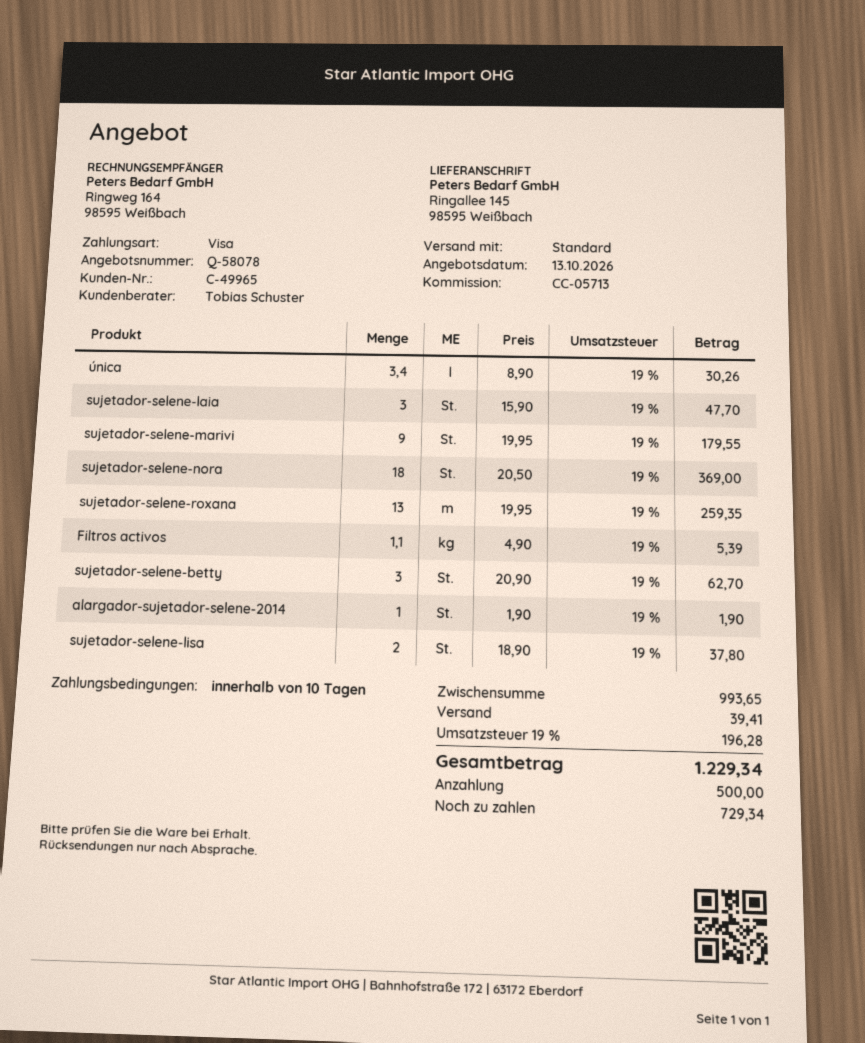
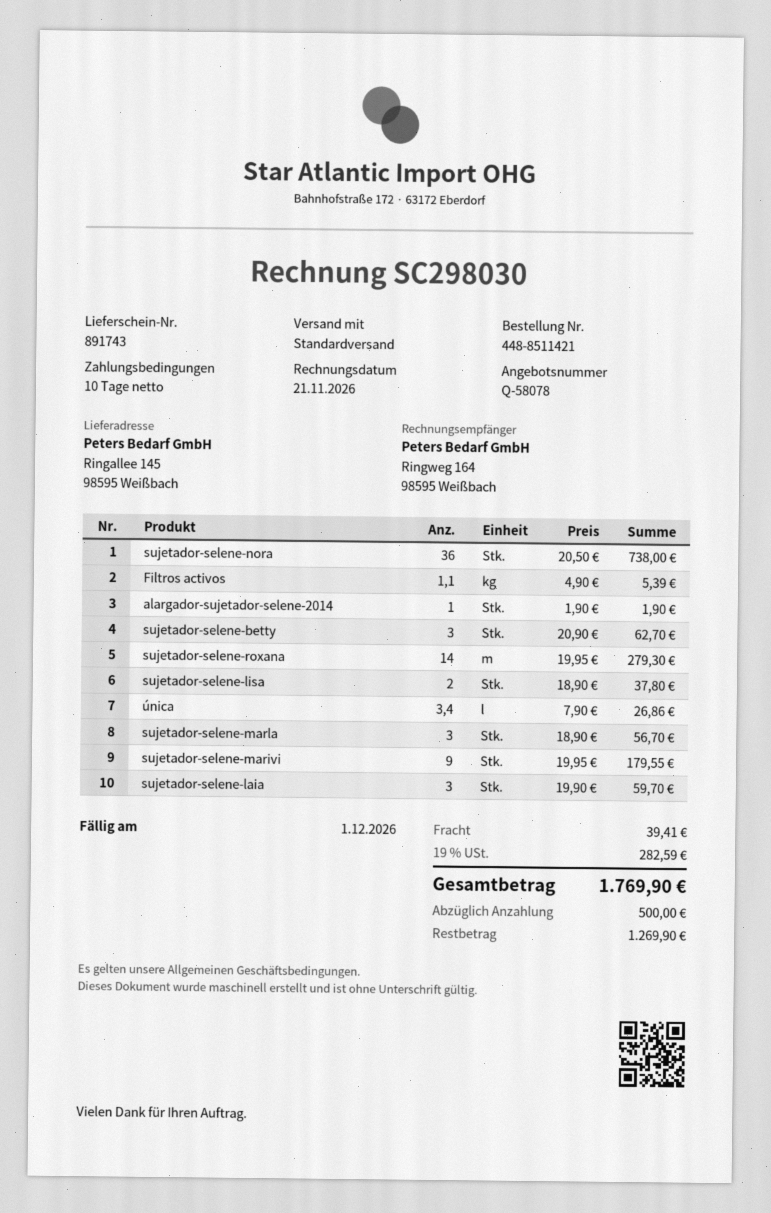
única: 3.4 x 8.90 = 30.26 -> 3.4 x 7.90 = 26.86
sujetador-selene-laia: 3 x 15.90 = 47.70 -> 3 x 19.90 = 59.70
sujetador-selene-nora: 18 x 20.50 = 369.00 -> 36 x 20.50 = 738.00
sujetador-selene-roxana: 13 x 19.95 = 259.35 -> 14 x 19.95 = 279.30
sujetador-selene-marla: none -> 3 x 18.90 = 56.70
tax: 19% = 196.28 -> 19% = 282.59
total: 1229.34 -> 1769.90
balance: 729.34 -> 1269.90

